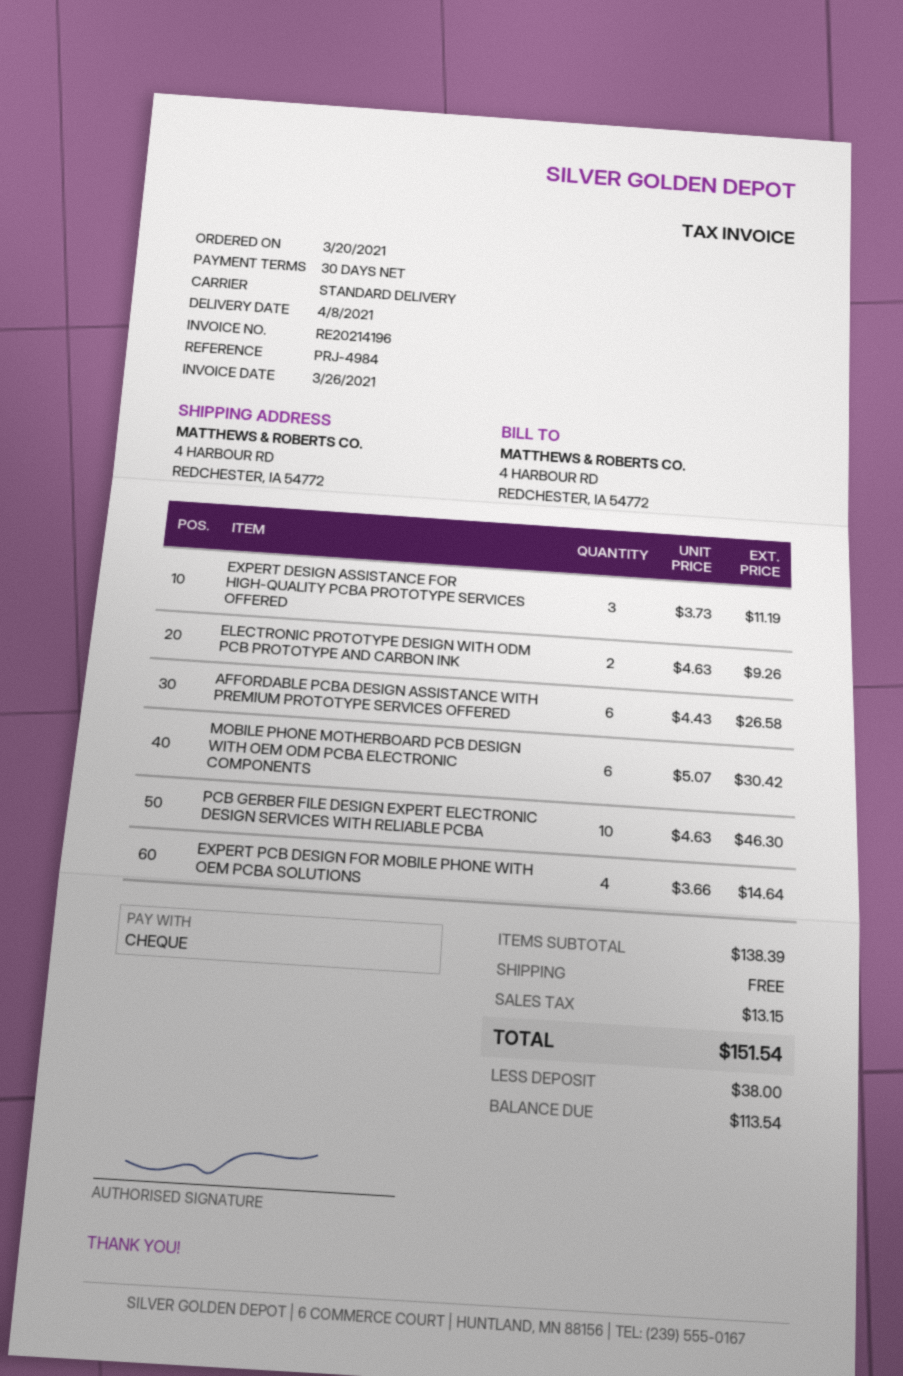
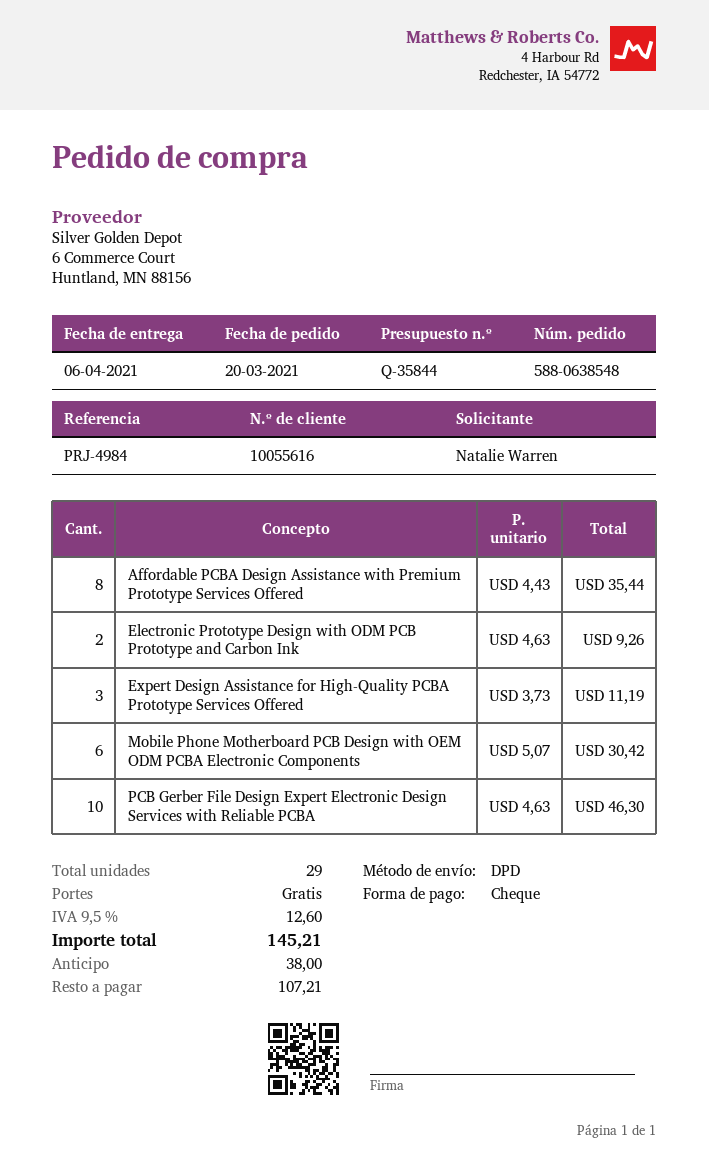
delivery date: 2021-04-08 -> 2021-04-06
shipping method: standard -> DPD
AFFORDABLE PCBA DESIGN ASSISTANCE WITH PREMIUM PROTOTYPE SERVICES OFFERED: 6 x 4.43 = 26.58 -> 8 x 4.43 = 35.44
EXPERT PCB DESIGN FOR MOBILE PHONE WITH OEM PCBA SOLUTIONS: 4 x 3.66 = 14.64 -> none
tax: 13.15 -> 12.60
total: 151.54 -> 145.21
balance: 113.54 -> 107.21

